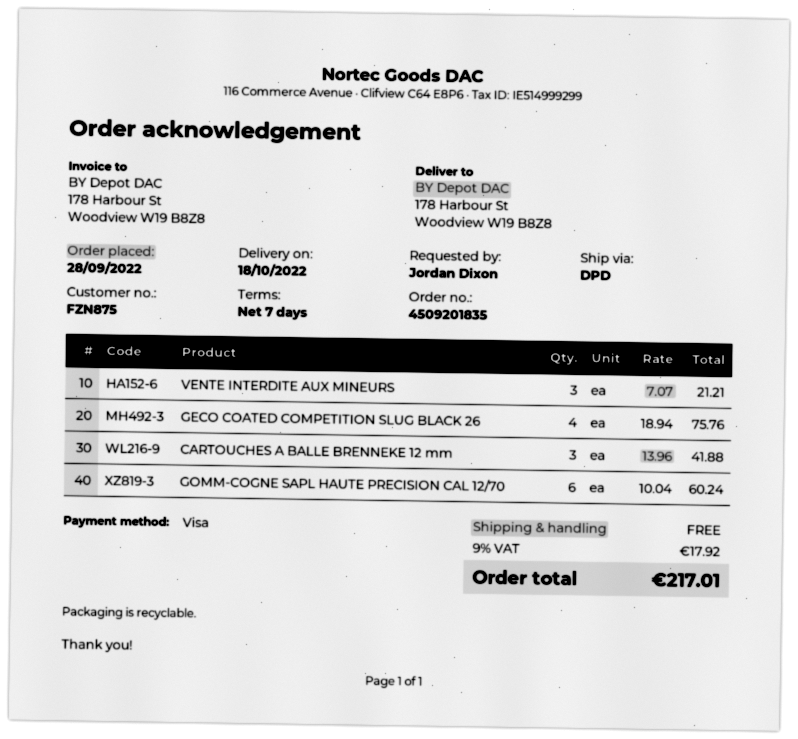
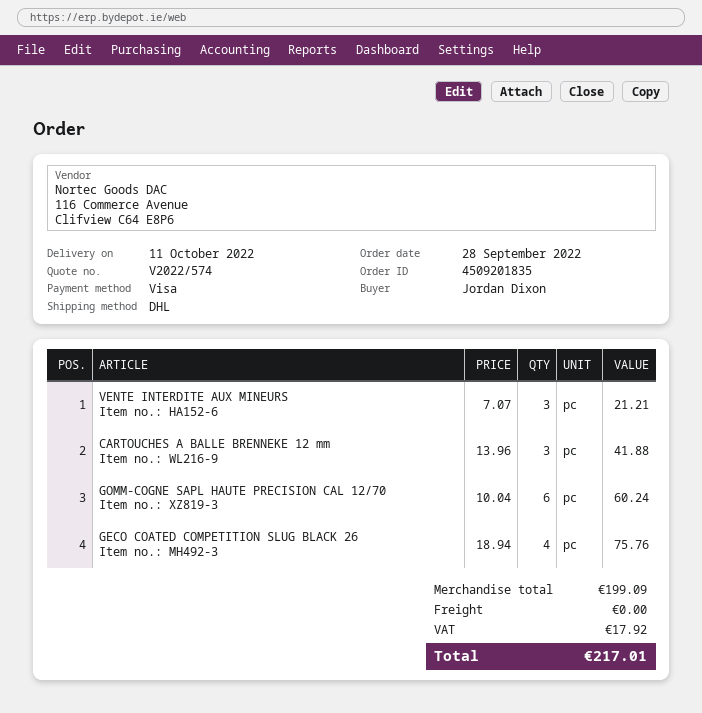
delivery date: 2022-10-18 -> 2022-10-11
shipping method: DPD -> DHL

